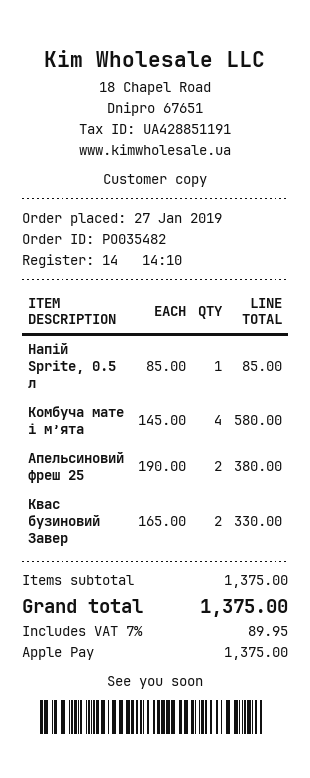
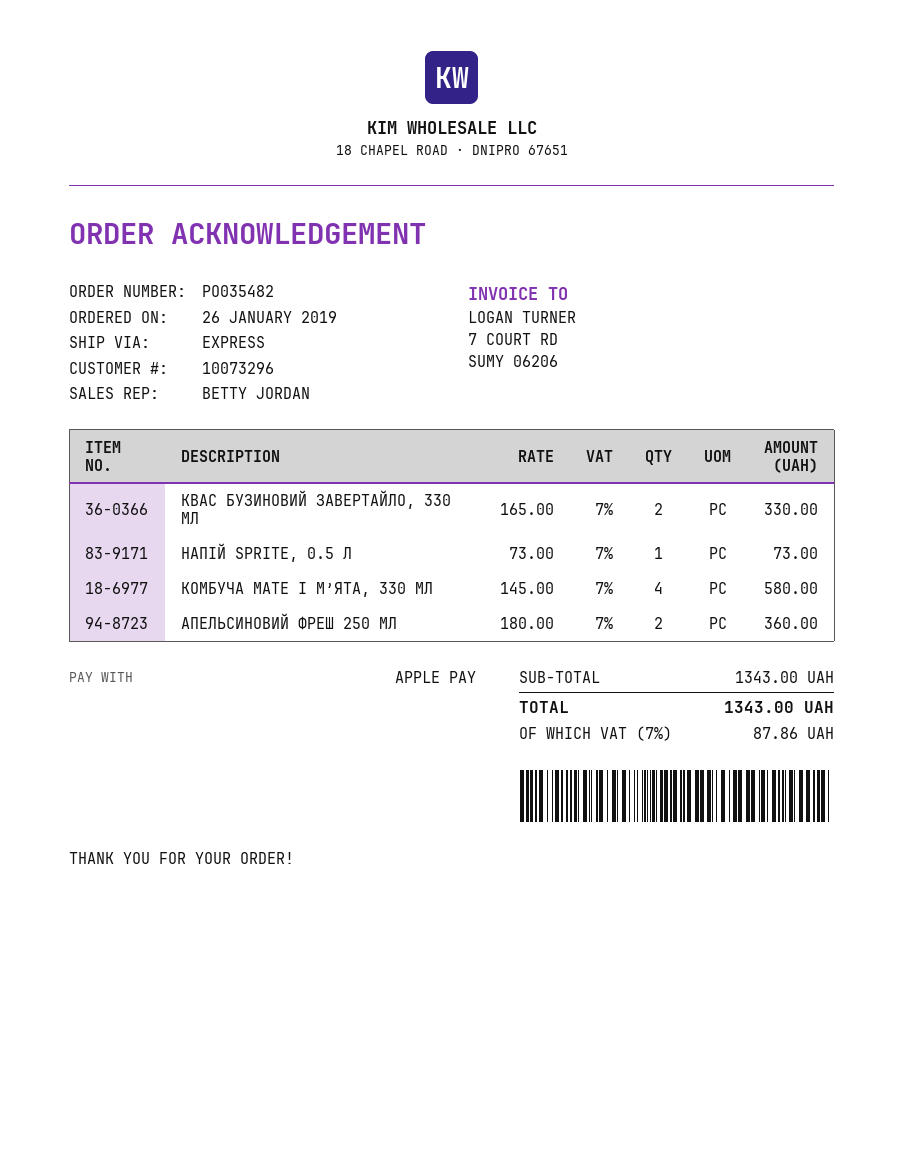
order date: 2019-01-27 -> 2019-01-26
Напій Sprite, 0.5 л: 1 x 85.00 = 85.00 -> 1 x 73.00 = 73.00
Апельсиновий фреш 25: 2 x 190.00 = 380.00 -> 2 x 180.00 = 360.00
subtotal: 1375.00 -> 1343.00
tax: 7% = 89.95 -> 7% = 87.86
total: 1375.00 -> 1343.00

